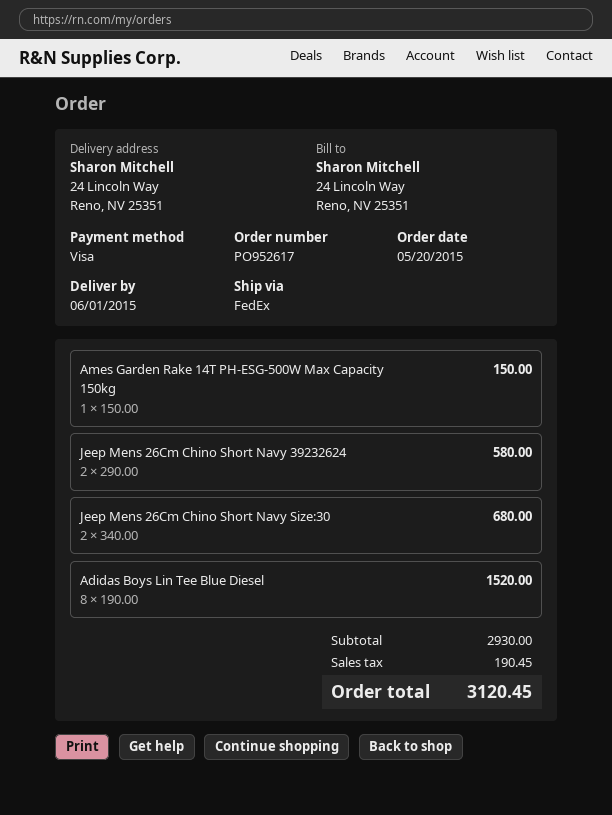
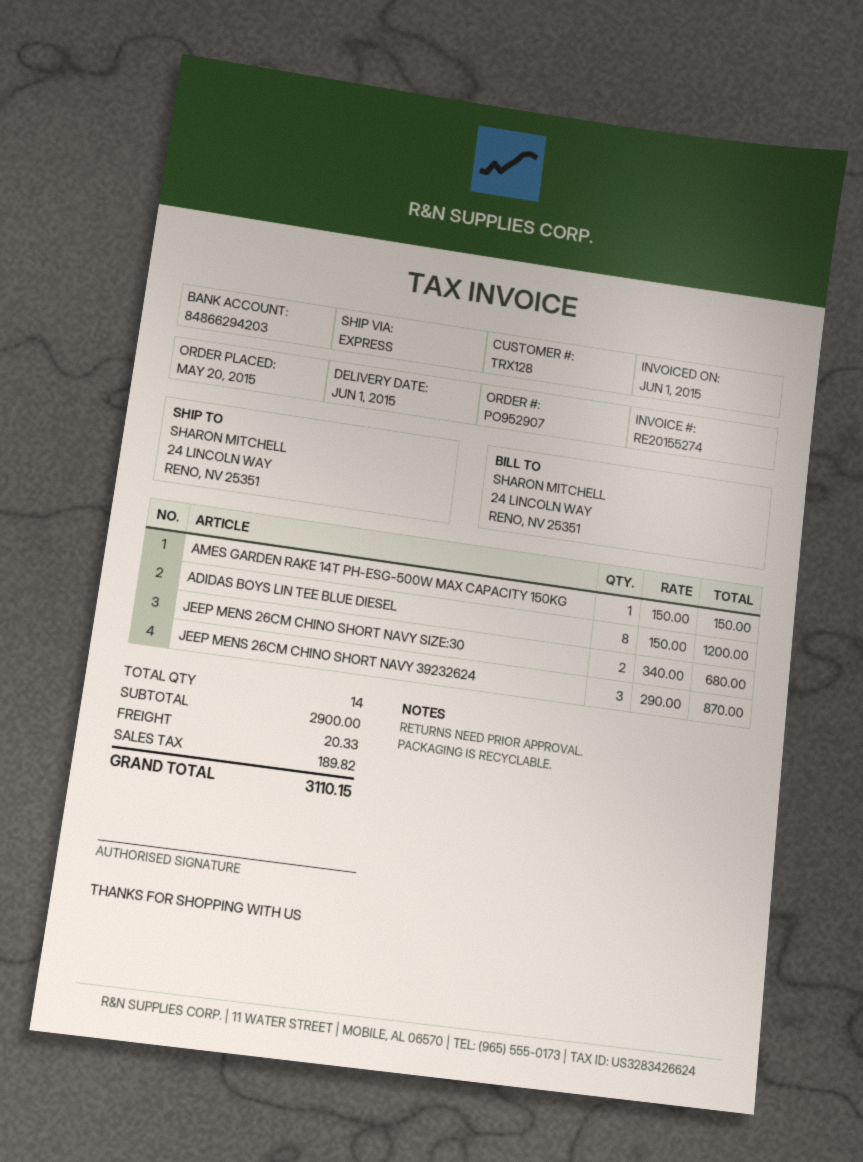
order number: PO952617 -> PO952907
shipping method: FedEx -> express
Jeep Mens 26Cm Chino Short Navy 39232624: 2 x 290.00 = 580.00 -> 3 x 290.00 = 870.00
Adidas Boys Lin Tee Blue Diesel: 8 x 190.00 = 1520.00 -> 8 x 150.00 = 1200.00
subtotal: 2930.00 -> 2900.00
shipping: none -> 20.33
tax: 190.45 -> 189.82
total: 3120.45 -> 3110.15

